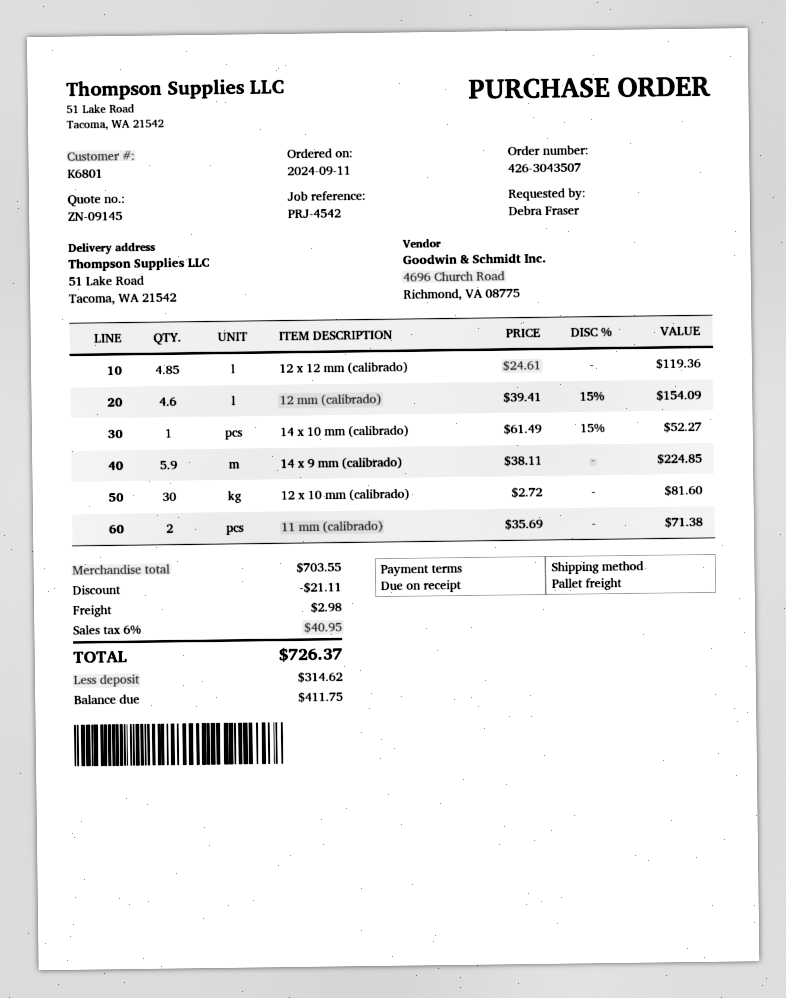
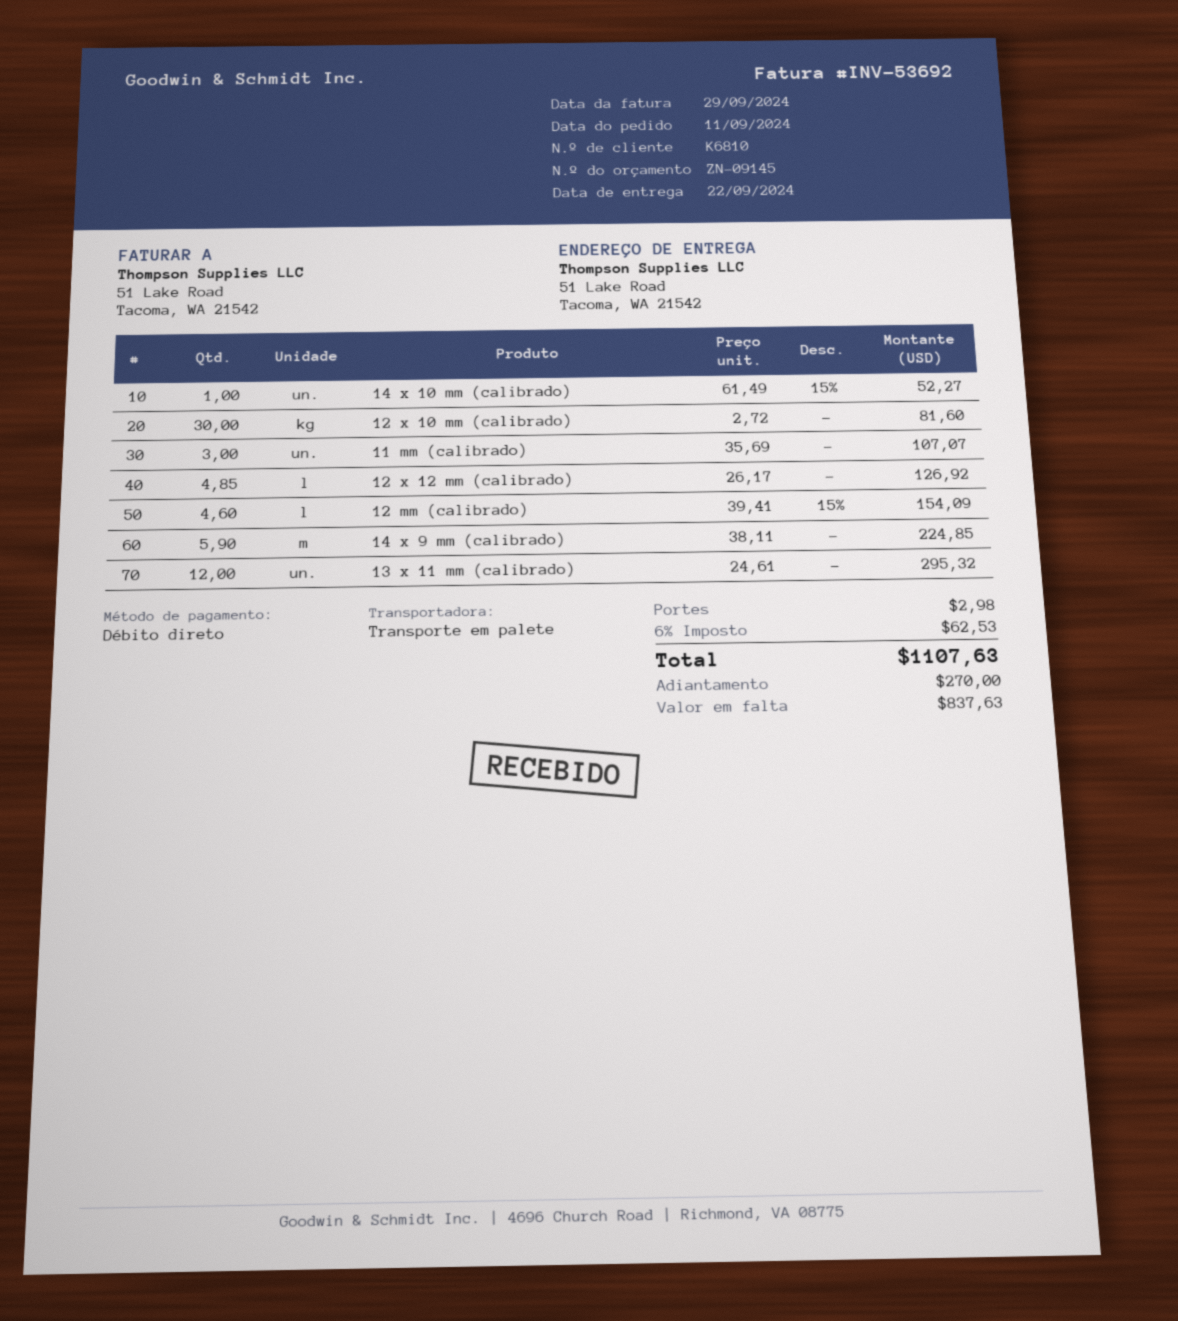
customer number: K6801 -> K6810
12 x 12 mm (calibrado): 4.85 x 24.61 = 119.36 -> 4.85 x 26.17 = 126.92
11 mm (calibrado): 2 x 35.69 = 71.38 -> 3 x 35.69 = 107.07
13 x 11 mm (calibrado): none -> 12 x 24.61 = 295.32
discount: 21.11 -> none
tax: 6% = 40.95 -> 6% = 62.53
total: 726.37 -> 1107.63
deposit: 314.62 -> 270.00
balance: 411.75 -> 837.63

